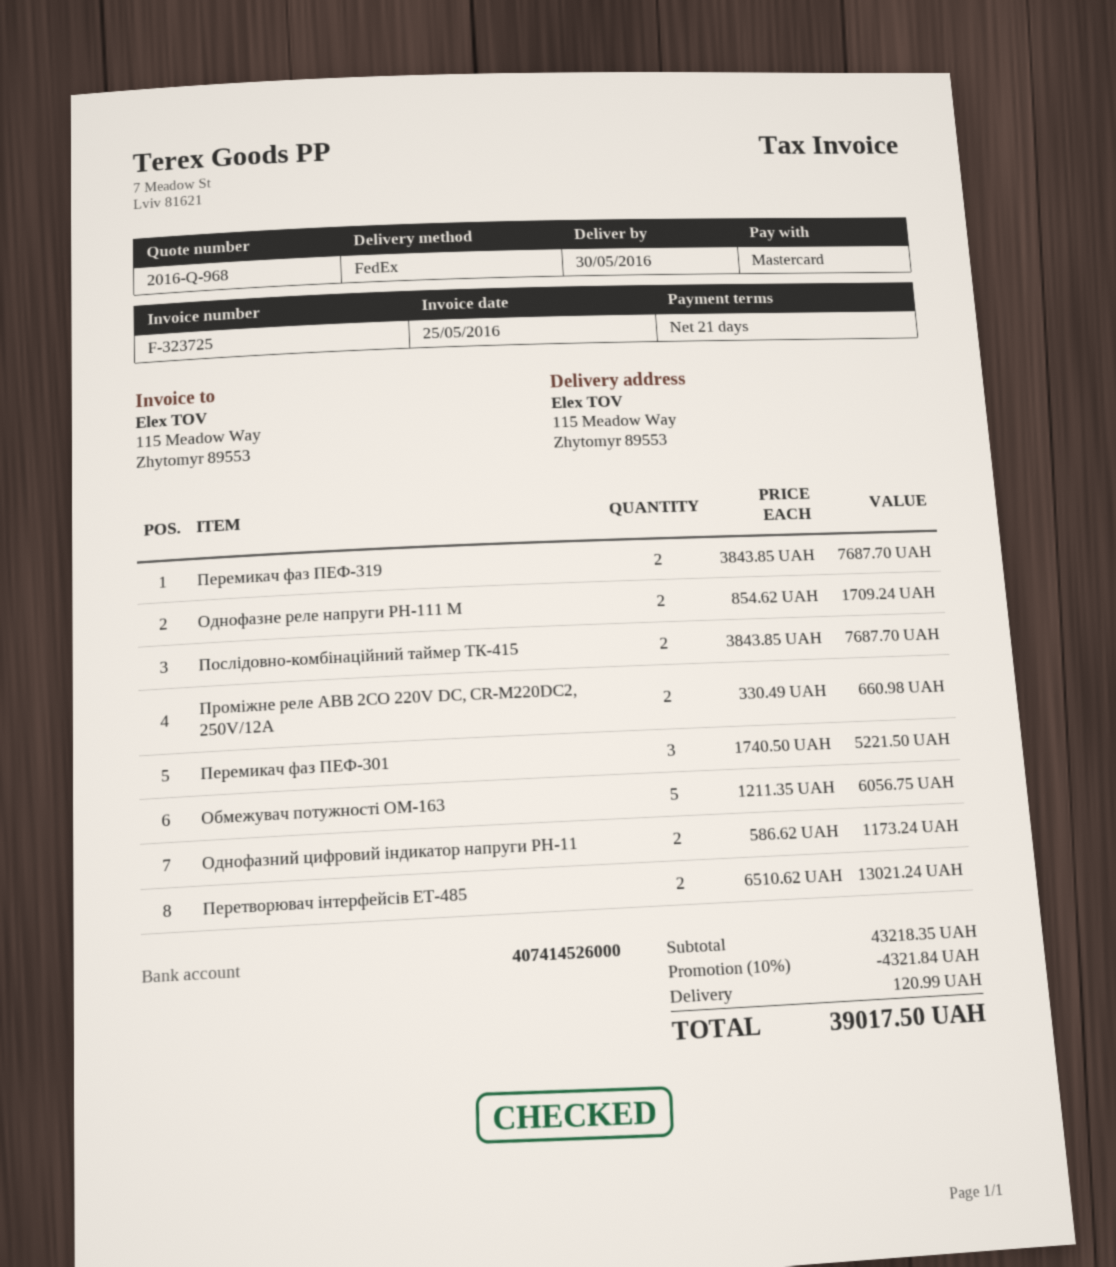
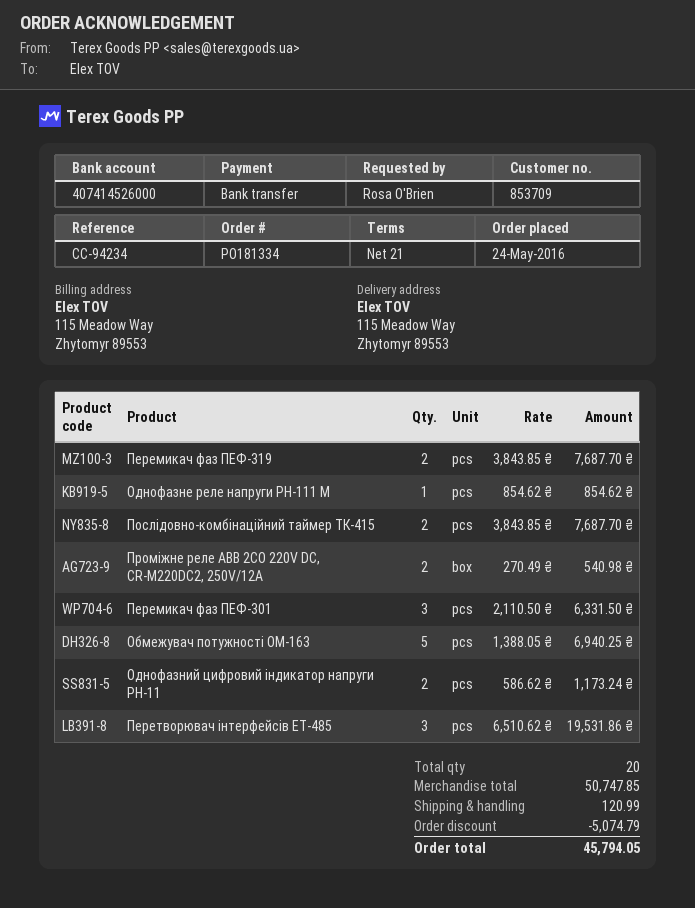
payment method: Mastercard -> bank transfer
Однофазне реле напруги РН-111 М: 2 x 854.62 = 1709.24 -> 1 x 854.62 = 854.62
Проміжне реле ABB 2СО 220V DC, CR-M220DC2, 250V/12A: 2 x 330.49 = 660.98 -> 2 x 270.49 = 540.98
Перемикач фаз ПЕФ-301: 3 x 1740.50 = 5221.50 -> 3 x 2110.50 = 6331.50
Обмежувач потужності ОМ-163: 5 x 1211.35 = 6056.75 -> 5 x 1388.05 = 6940.25
Перетворювач інтерфейсів ET-485: 2 x 6510.62 = 13021.24 -> 3 x 6510.62 = 19531.86
subtotal: 43218.35 -> 50747.85
discount: 4321.84 -> 5074.79
total: 39017.50 -> 45794.05

